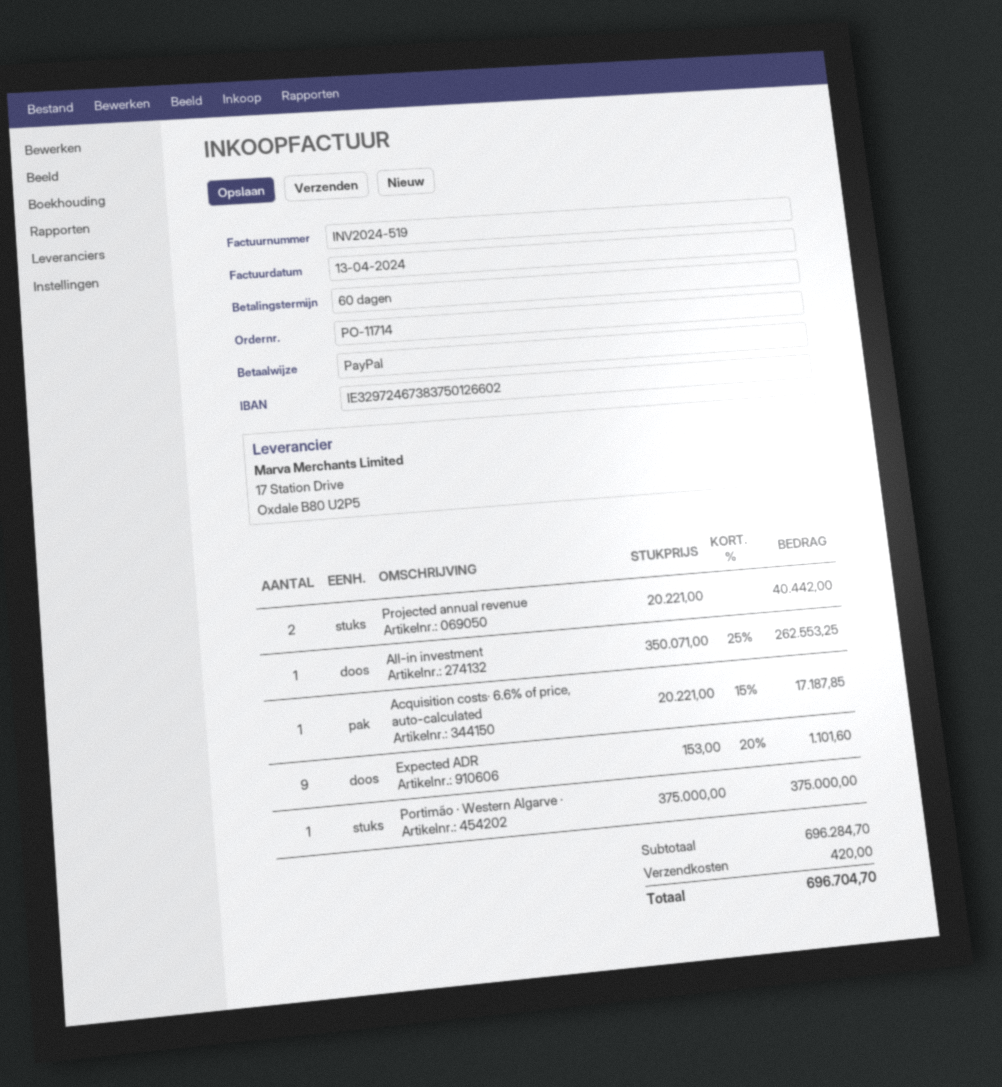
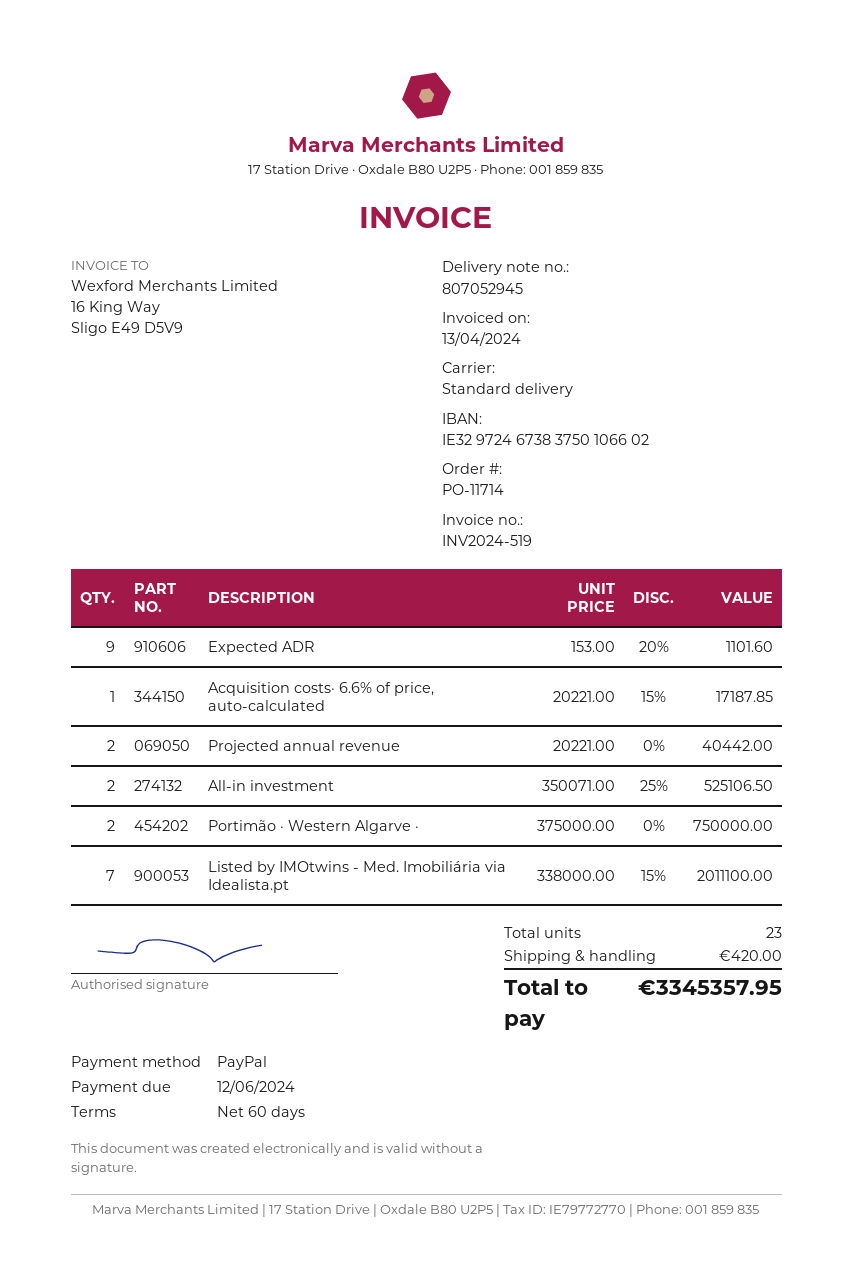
bank account: IE32972467383750126602 -> IE32972467383750106602
All-in investment: 1 x 350071.00 - 25% = 262553.25 -> 2 x 350071.00 - 25% = 525106.50
Portimão · Western Algarve ·: 1 x 375000.00 = 375000.00 -> 2 x 375000.00 = 750000.00
Listed by IMOtwins - Med. Imobiliária via Idealista.pt: none -> 7 x 338000.00 - 15% = 2011100.00
total: 696704.70 -> 3345357.95

